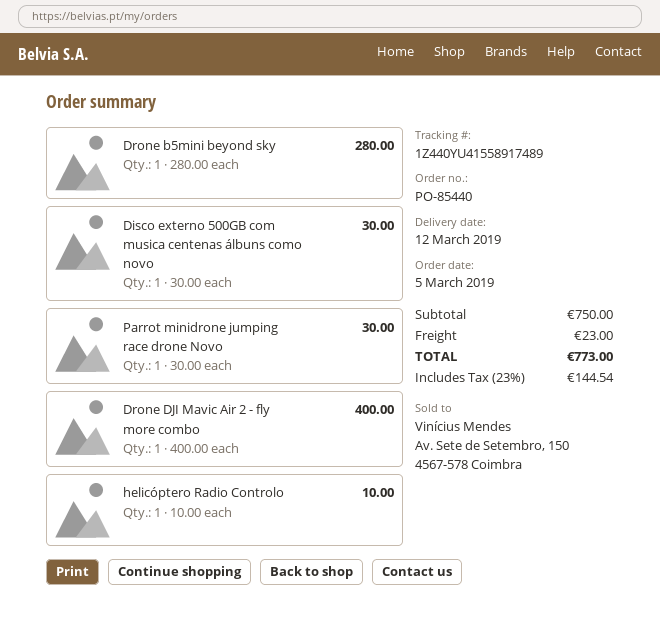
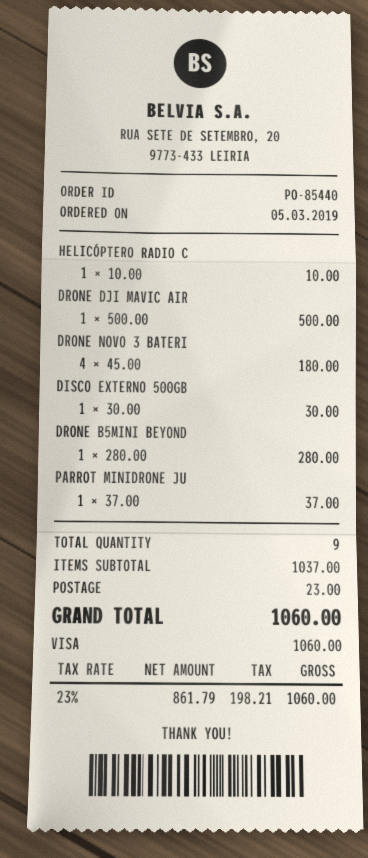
Parrot minidrone jumping race drone Novo: 1 x 30.00 = 30.00 -> 1 x 37.00 = 37.00
Drone DJI Mavic Air 2 - fly more combo: 1 x 400.00 = 400.00 -> 1 x 500.00 = 500.00
DRONE NOVO 3 BATERI: none -> 4 x 45.00 = 180.00
subtotal: 750.00 -> 1037.00
tax: 23% = 144.54 -> 23% = 198.21
total: 773.00 -> 1060.00

